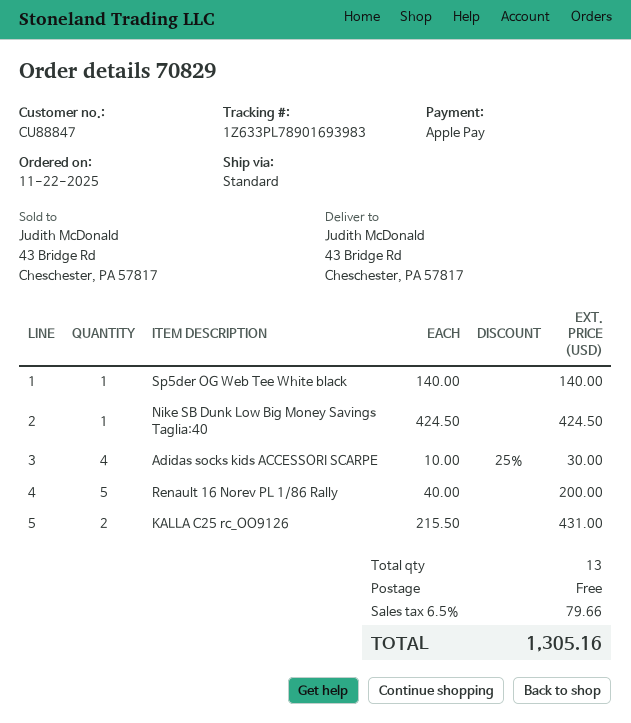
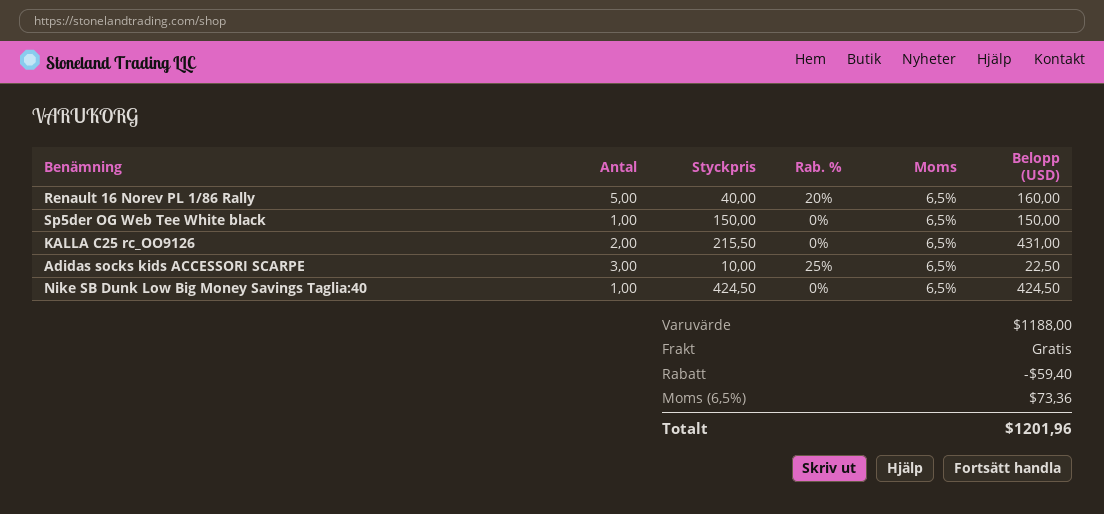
Sp5der OG Web Tee White black: 1 x 140.00 = 140.00 -> 1 x 150.00 = 150.00
Adidas socks kids ACCESSORI SCARPE: 4 x 10.00 - 25% = 30.00 -> 3 x 10.00 - 25% = 22.50
Renault 16 Norev PL 1/86 Rally: 5 x 40.00 = 200.00 -> 5 x 40.00 - 20% = 160.00
discount: none -> 59.40
tax: 6.5% = 79.66 -> 6.5% = 73.36
total: 1305.16 -> 1201.96

